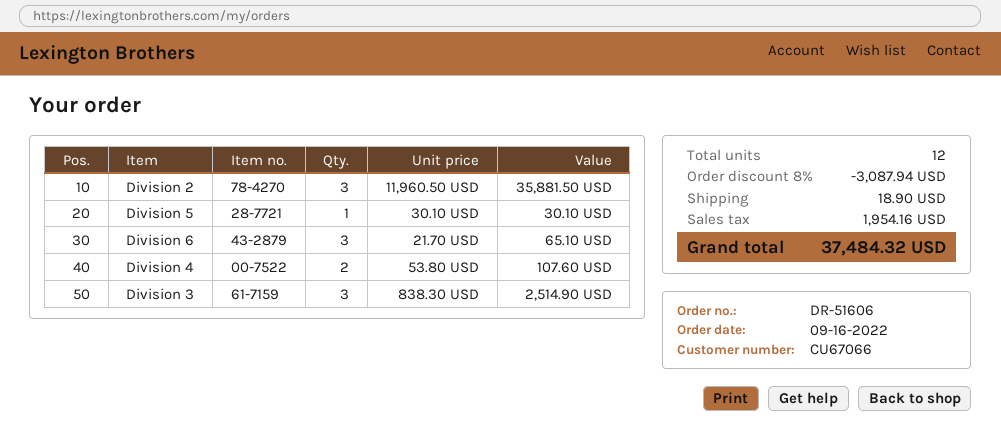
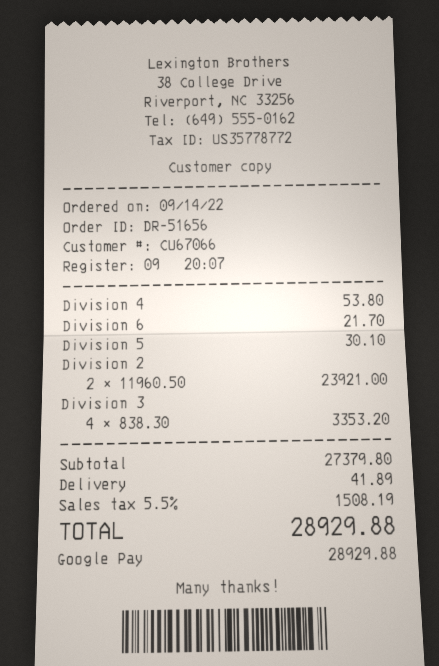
order number: DR-51606 -> DR-51656
order date: 2022-09-16 -> 2022-09-14
Division 2: 3 x 11960.50 = 35881.50 -> 2 x 11960.50 = 23921.00
Division 6: 3 x 21.70 = 65.10 -> 1 x 21.70 = 21.70
Division 4: 2 x 53.80 = 107.60 -> 1 x 53.80 = 53.80
Division 3: 3 x 838.30 = 2514.90 -> 4 x 838.30 = 3353.20
discount: 8% = 3087.94 -> none
shipping: 18.90 -> 41.89
tax: 1954.16 -> 1508.19
total: 37484.32 -> 28929.88

